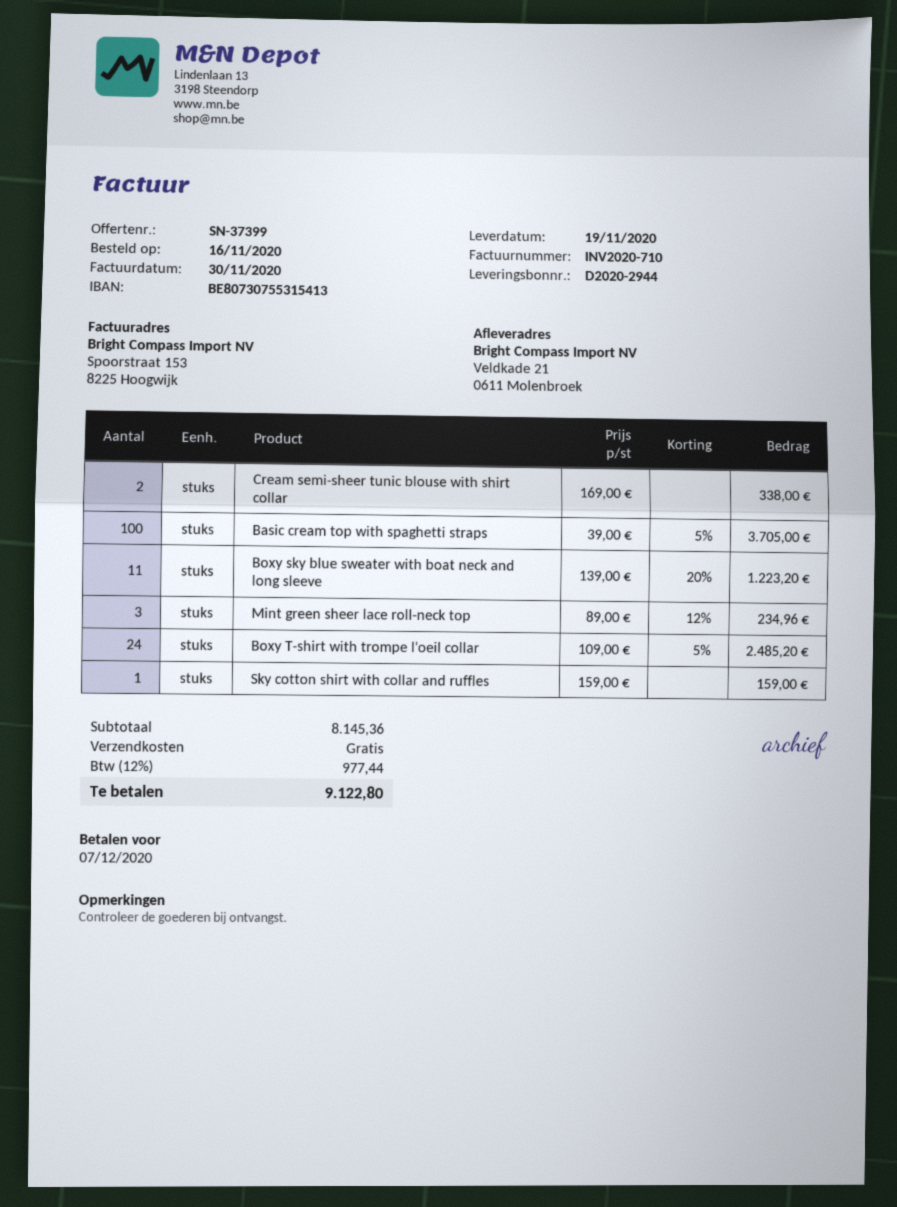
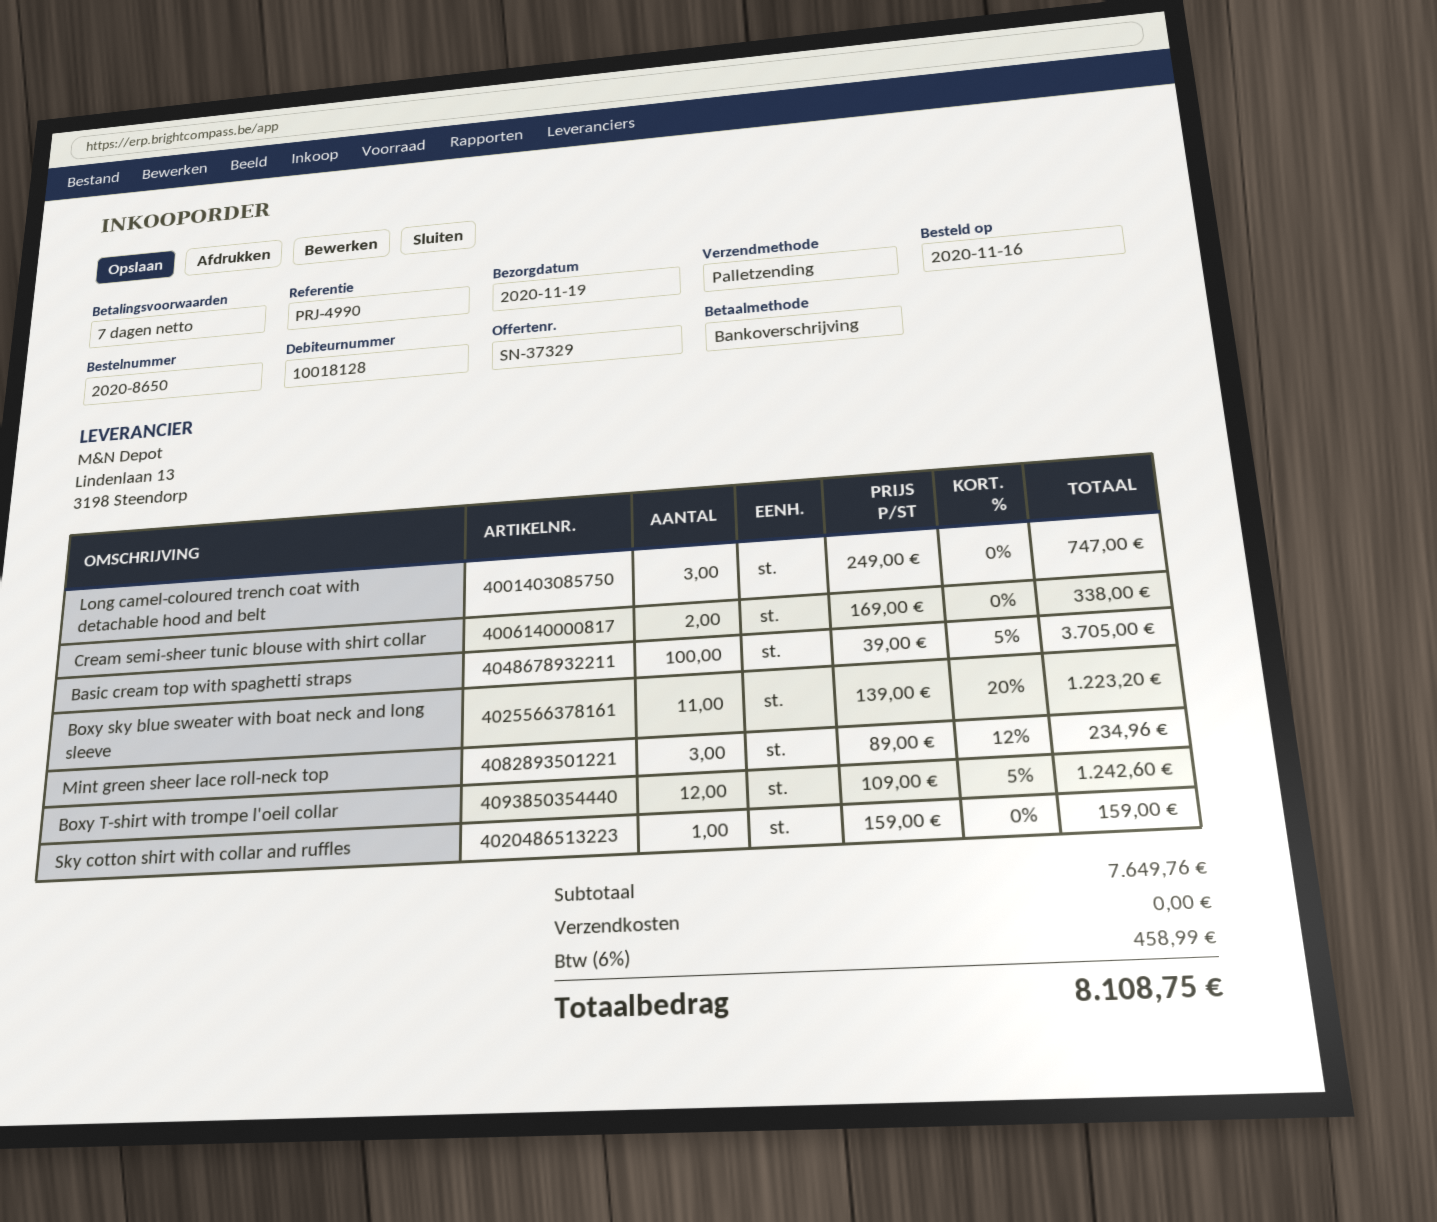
quote number: SN-37399 -> SN-37329
Boxy T-shirt with trompe l'oeil collar: 24 x 109.00 - 5% = 2485.20 -> 12 x 109.00 - 5% = 1242.60
Long camel-coloured trench coat with detachable hood and belt: none -> 3 x 249.00 = 747.00
subtotal: 8145.36 -> 7649.76
tax: 12% = 977.44 -> 6% = 458.99
total: 9122.80 -> 8108.75

